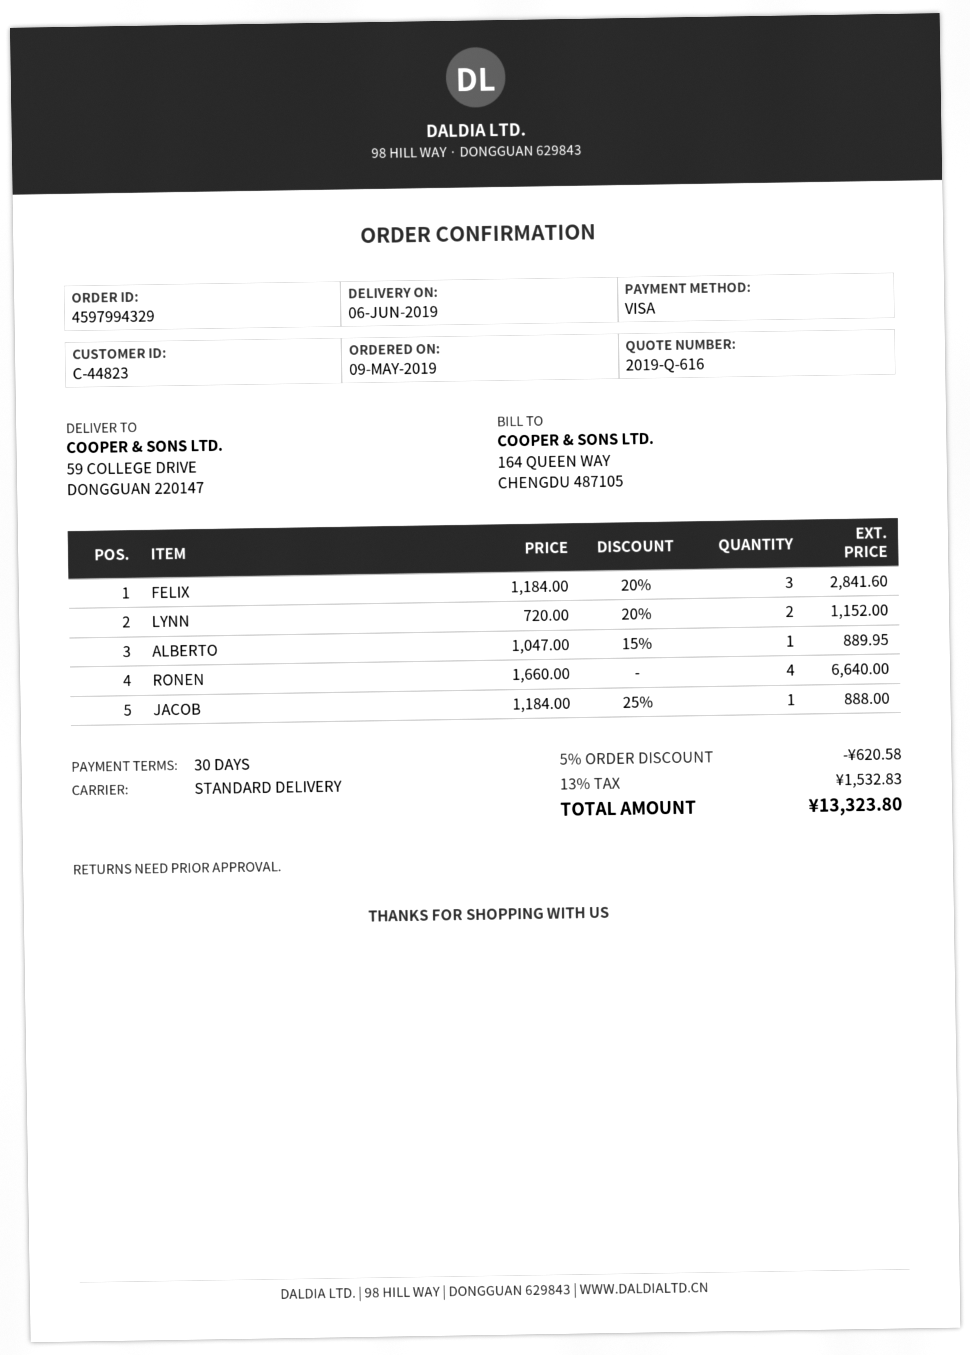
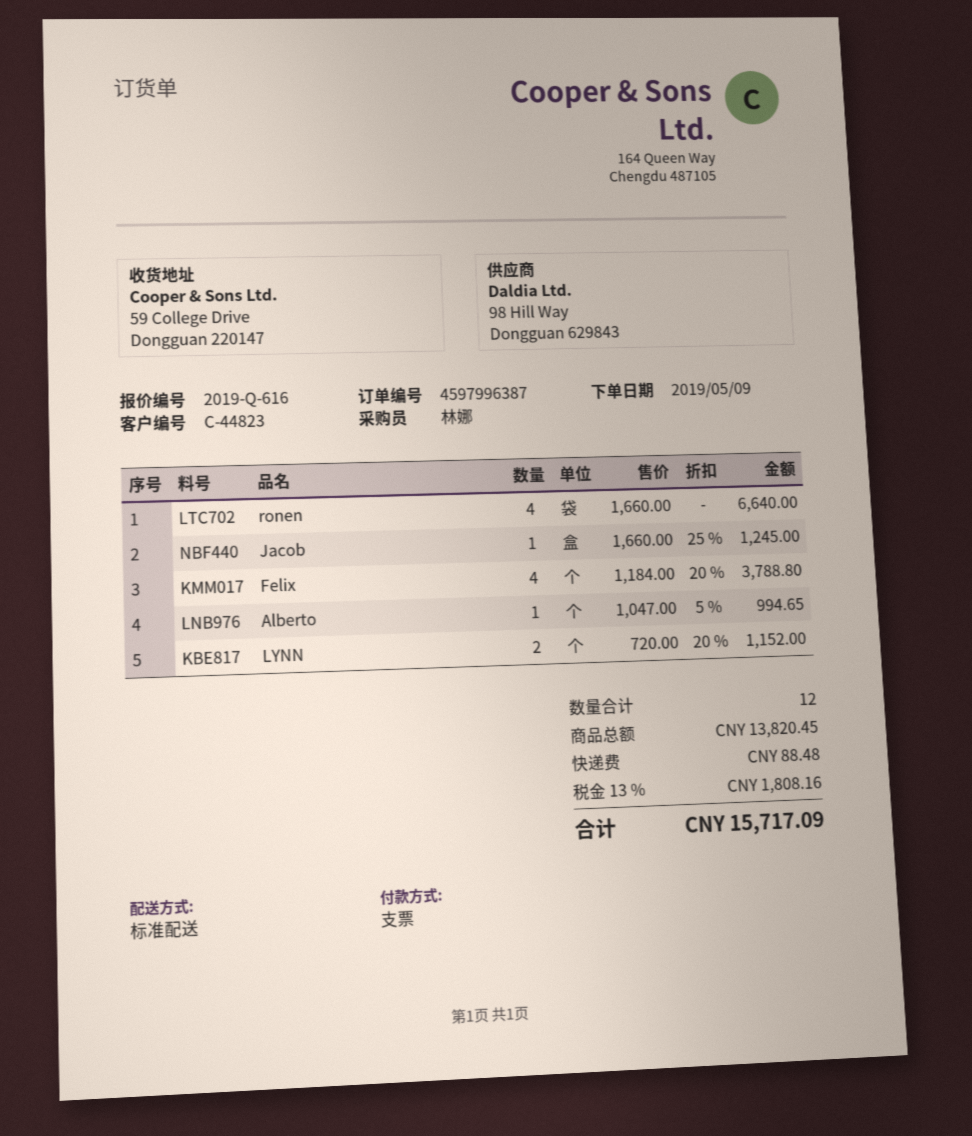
order number: 4597994329 -> 4597996387
payment method: Visa -> cheque
FELIX: 3 x 1184.00 - 20% = 2841.60 -> 4 x 1184.00 - 20% = 3788.80
ALBERTO: 1 x 1047.00 - 15% = 889.95 -> 1 x 1047.00 - 5% = 994.65
JACOB: 1 x 1184.00 - 25% = 888.00 -> 1 x 1660.00 - 25% = 1245.00
discount: 5% = 620.58 -> none
shipping: none -> 88.48
tax: 13% = 1532.83 -> 13% = 1808.16
total: 13323.80 -> 15717.09

